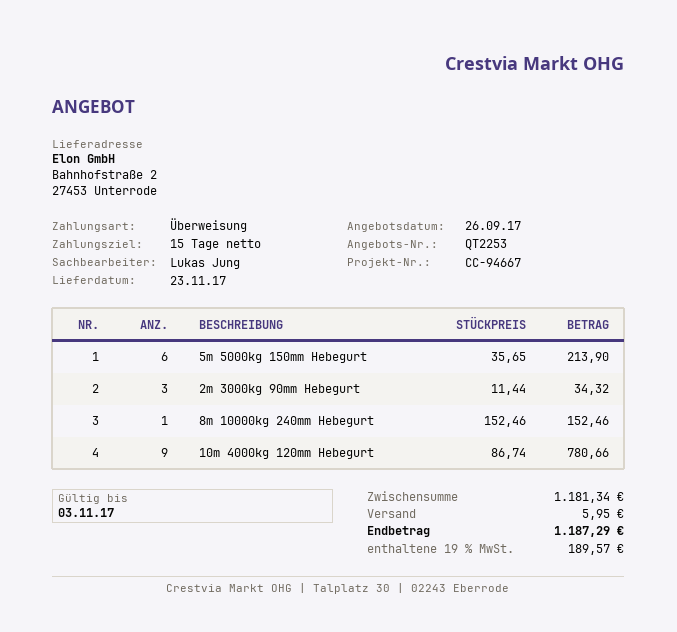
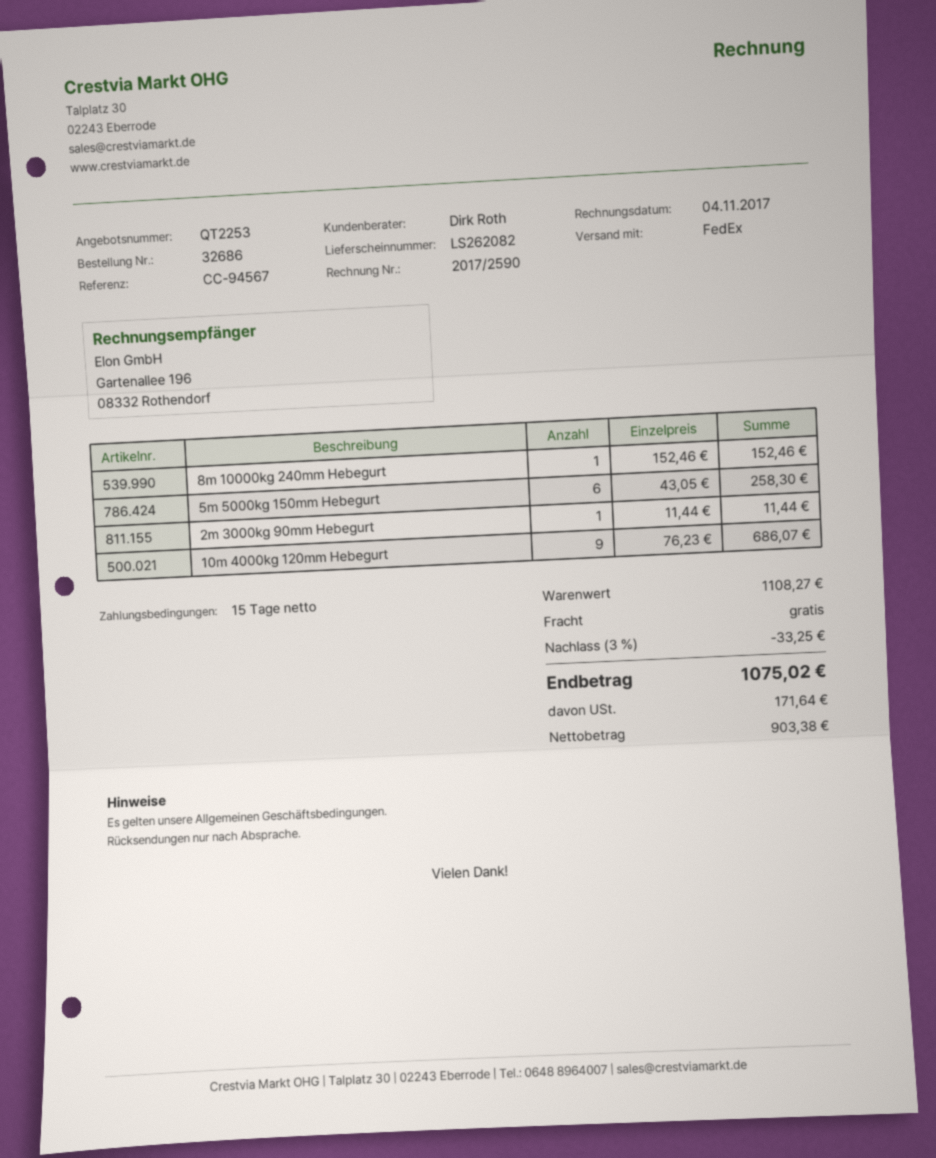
reference: CC-94667 -> CC-94567
sales rep: Lukas Jung -> Dirk Roth
5m 5000kg 150mm Hebegurt: 6 x 35.65 = 213.90 -> 6 x 43.05 = 258.30
2m 3000kg 90mm Hebegurt: 3 x 11.44 = 34.32 -> 1 x 11.44 = 11.44
10m 4000kg 120mm Hebegurt: 9 x 86.74 = 780.66 -> 9 x 76.23 = 686.07
subtotal: 1181.34 -> 1108.27
discount: none -> 3% = 33.25
shipping: 5.95 -> 0.00
tax: 189.57 -> 171.64
total: 1187.29 -> 1075.02

